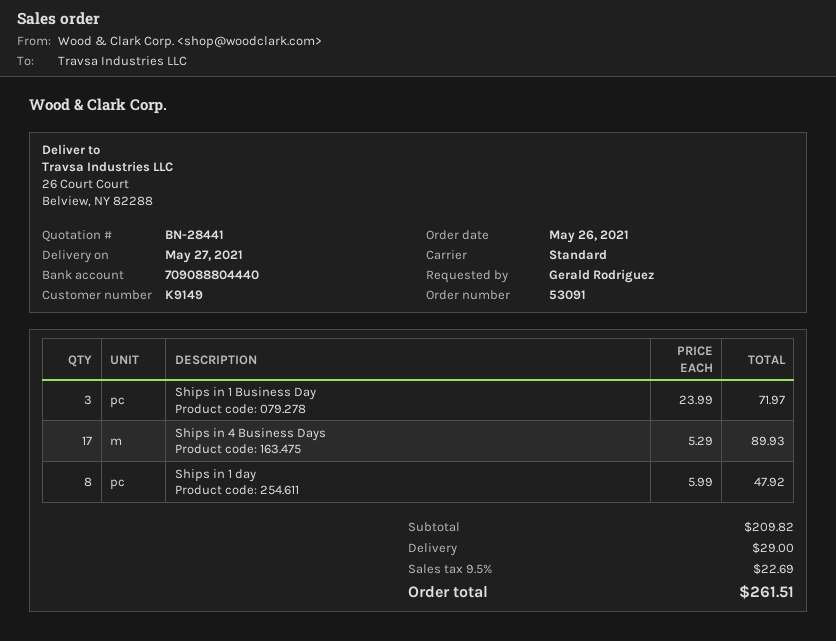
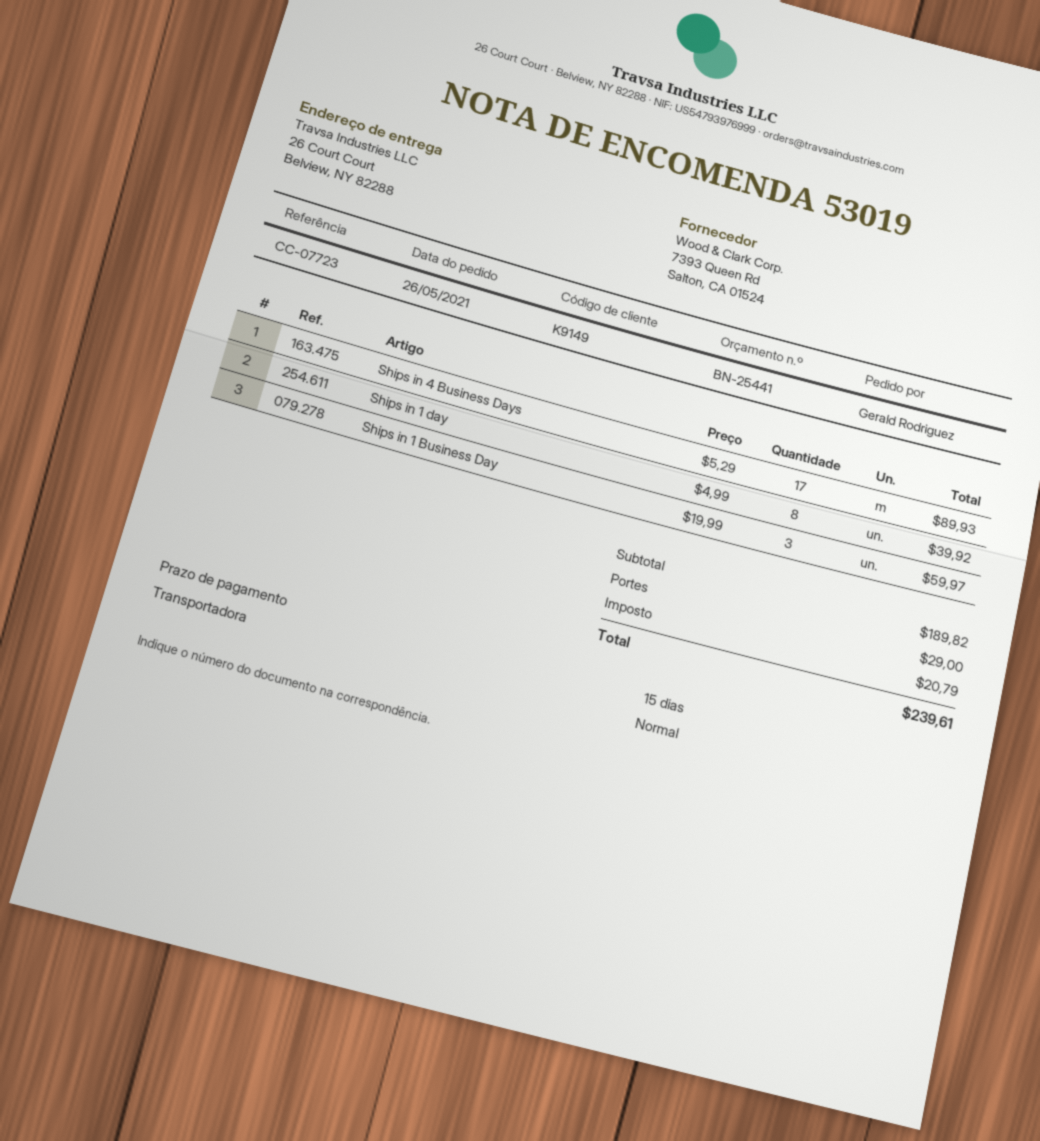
quote number: BN-28441 -> BN-25441
order number: 53091 -> 53019
Ships in 1 Business Day: 3 x 23.99 = 71.97 -> 3 x 19.99 = 59.97
Ships in 1 day: 8 x 5.99 = 47.92 -> 8 x 4.99 = 39.92
subtotal: 209.82 -> 189.82
tax: 22.69 -> 20.79
total: 261.51 -> 239.61

